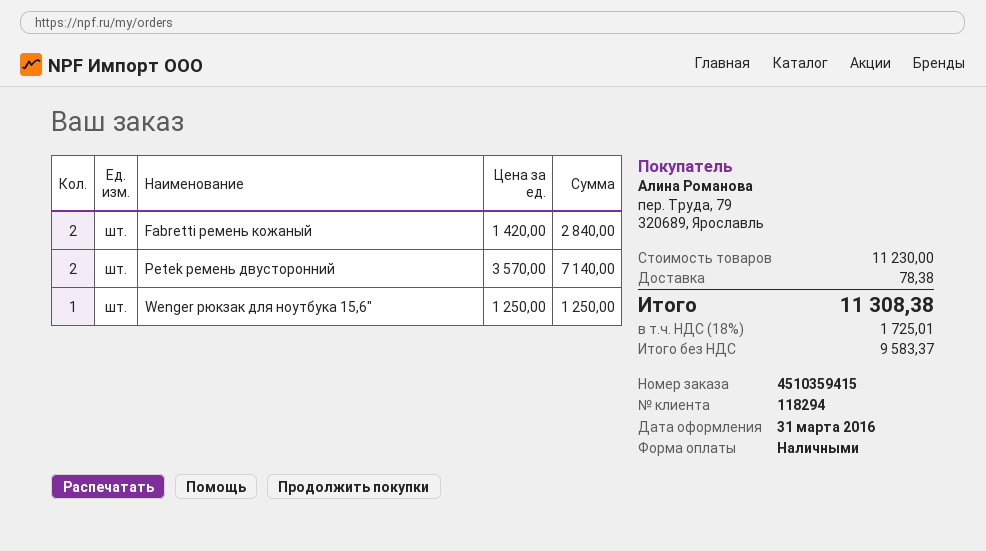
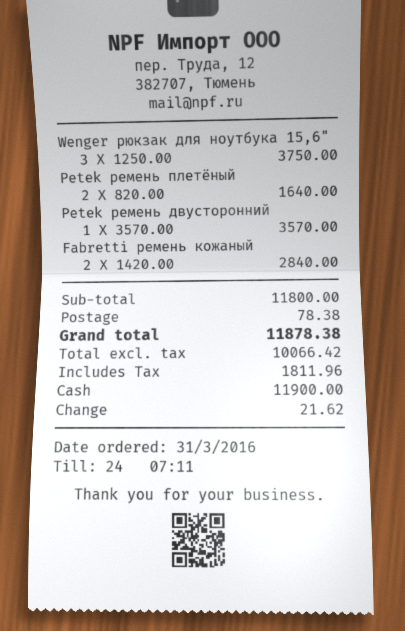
Petek ремень двусторонний: 2 x 3570.00 = 7140.00 -> 1 x 3570.00 = 3570.00
Wenger рюкзак для ноутбука 15,6": 1 x 1250.00 = 1250.00 -> 3 x 1250.00 = 3750.00
Petek ремень плетёный: none -> 2 x 820.00 = 1640.00
subtotal: 11230.00 -> 11800.00
net: 9583.37 -> 10066.42
tax: 1725.01 -> 1811.96
total: 11308.38 -> 11878.38

